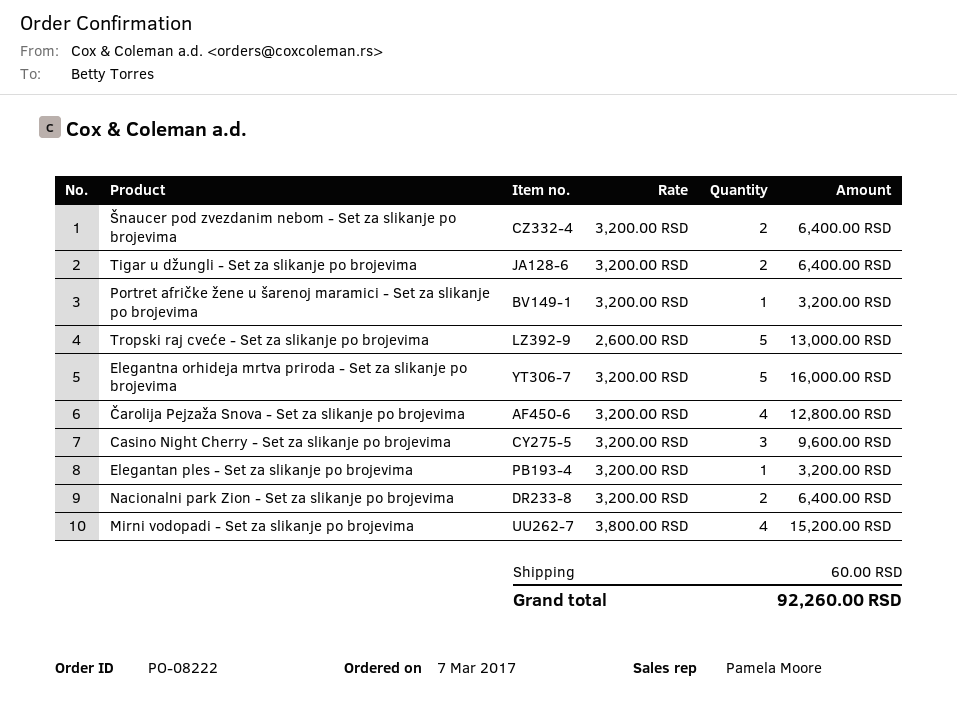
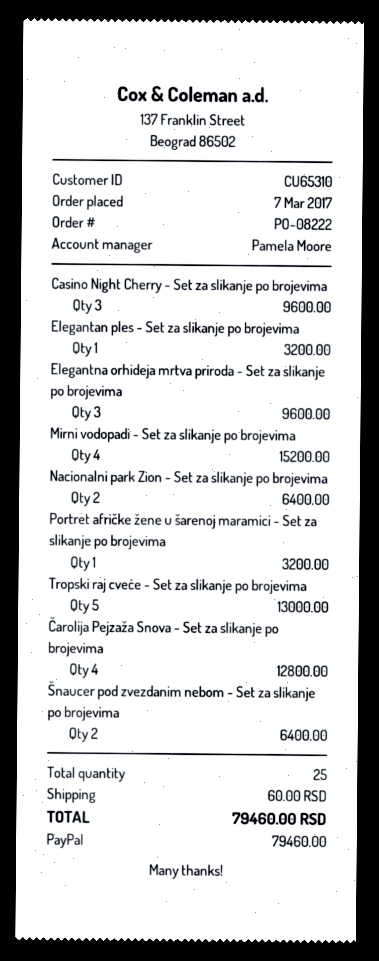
Tigar u džungli - Set za slikanje po brojevima: 2 for 6400.00 -> none
Elegantna orhideja mrtva priroda - Set za slikanje po brojevima: 5 for 16000.00 -> 3 for 9600.00
total: 92260.00 -> 79460.00

